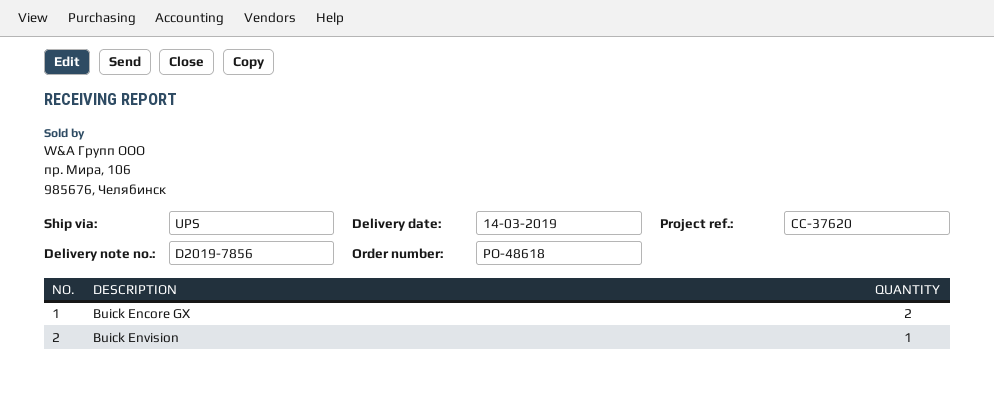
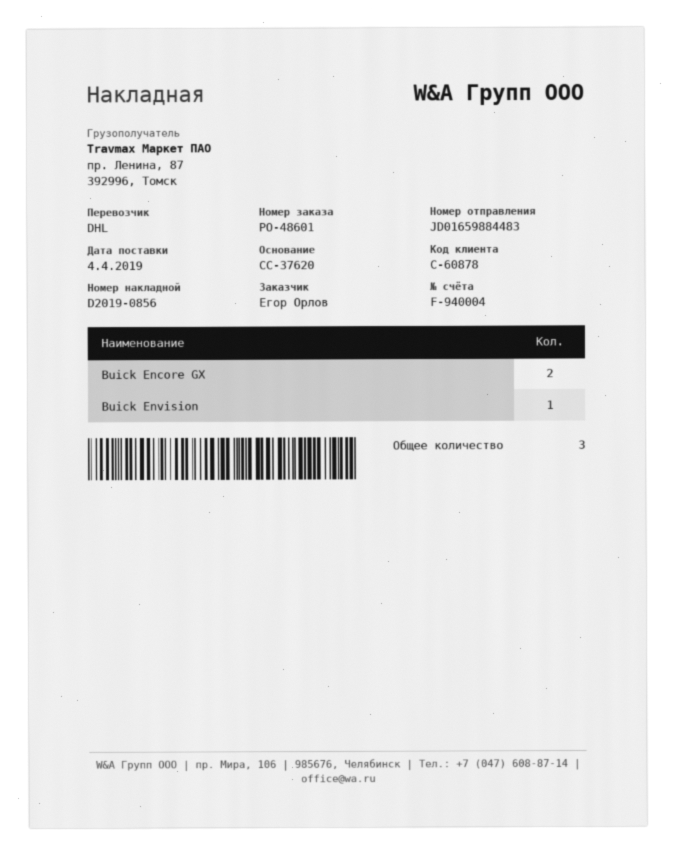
order number: PO-48618 -> PO-48601
delivery note number: D2019-7856 -> D2019-0856
delivery date: 2019-03-14 -> 2019-04-04
shipping method: UPS -> DHL

